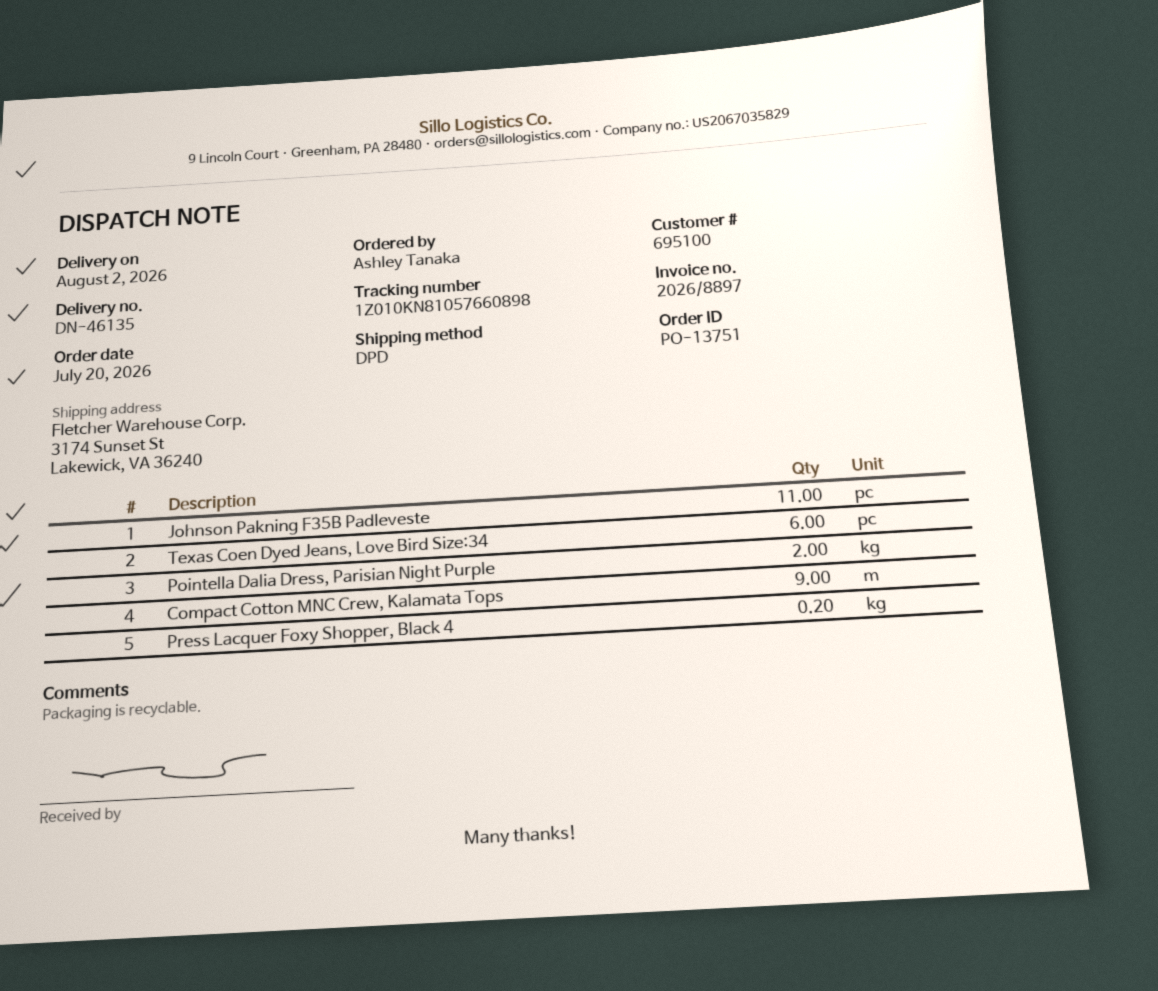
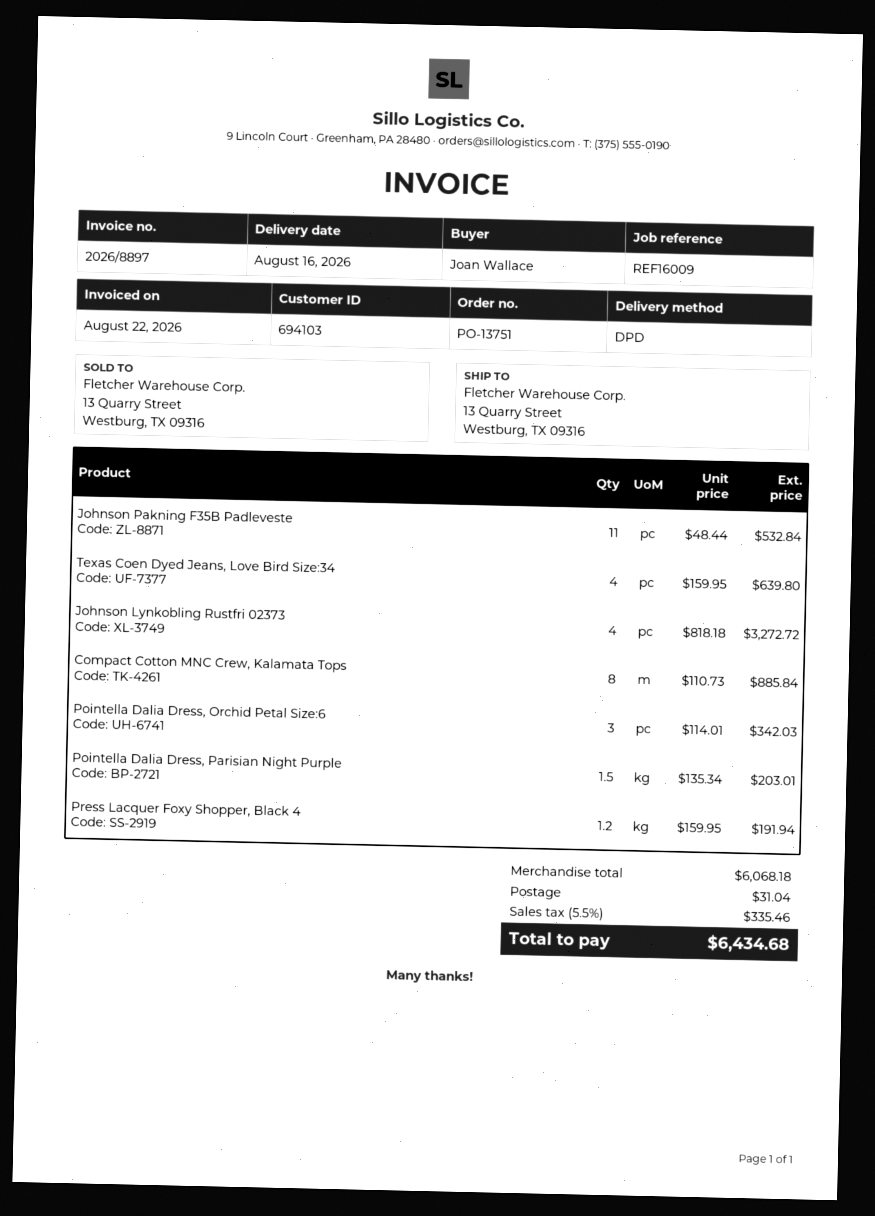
delivery date: 2026-08-02 -> 2026-08-16
customer number: 695100 -> 694103
ordered by: Ashley Tanaka -> Joan Wallace
ship to: 3174 Sunset St, Lakewick, VA 36240 -> 13 Quarry Street, Westburg, TX 09316
Texas Coen Dyed Jeans, Love Bird Size:34: 6 -> 4
Pointella Dalia Dress, Parisian Night Purple: 2 -> 1.5
Compact Cotton MNC Crew, Kalamata Tops: 9 -> 8
Press Lacquer Foxy Shopper, Black 4: 0.2 -> 1.2
Johnson Lynkobling Rustfri 02373: none -> 4
Pointella Dalia Dress, Orchid Petal Size:6: none -> 3

